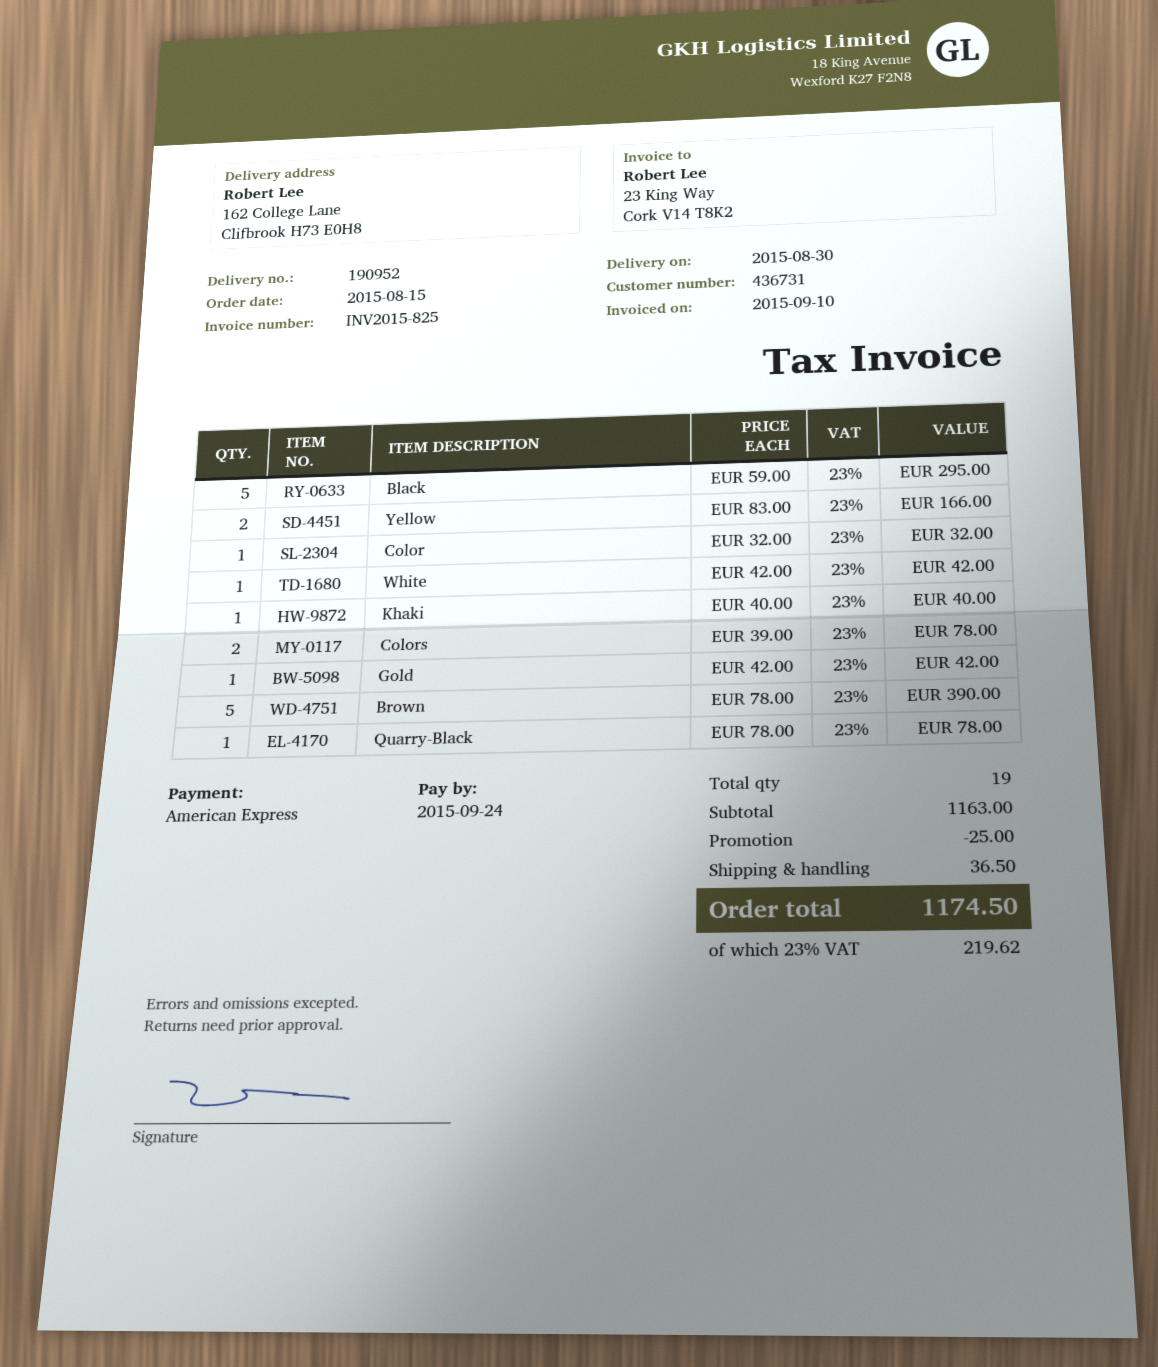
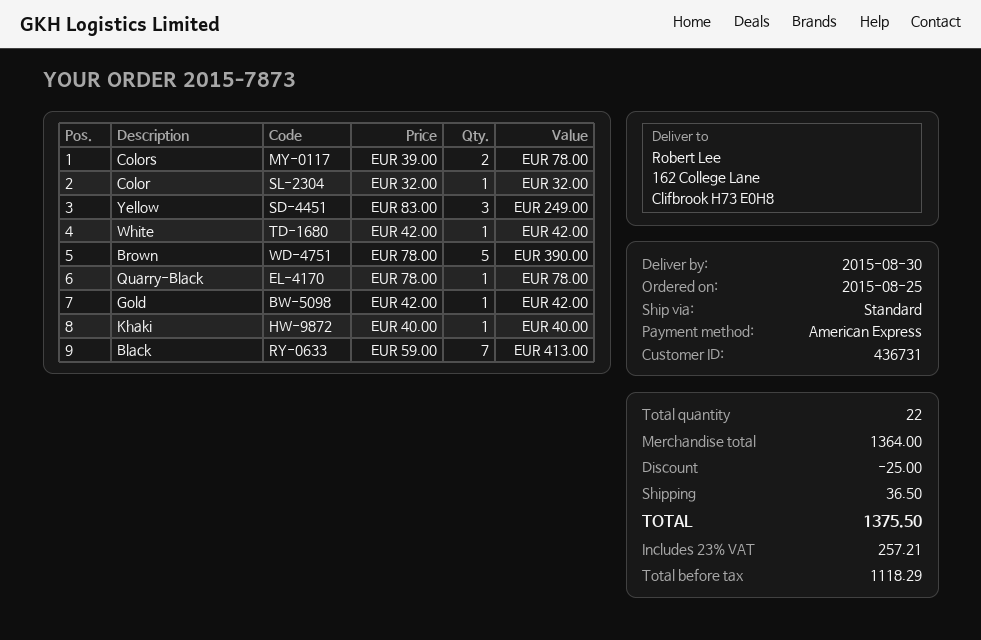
order date: 2015-08-15 -> 2015-08-25
Black: 5 x 59.00 = 295.00 -> 7 x 59.00 = 413.00
Yellow: 2 x 83.00 = 166.00 -> 3 x 83.00 = 249.00
total quantity: 19 -> 22
subtotal: 1163.00 -> 1364.00
tax: 23% = 219.62 -> 23% = 257.21
total: 1174.50 -> 1375.50

